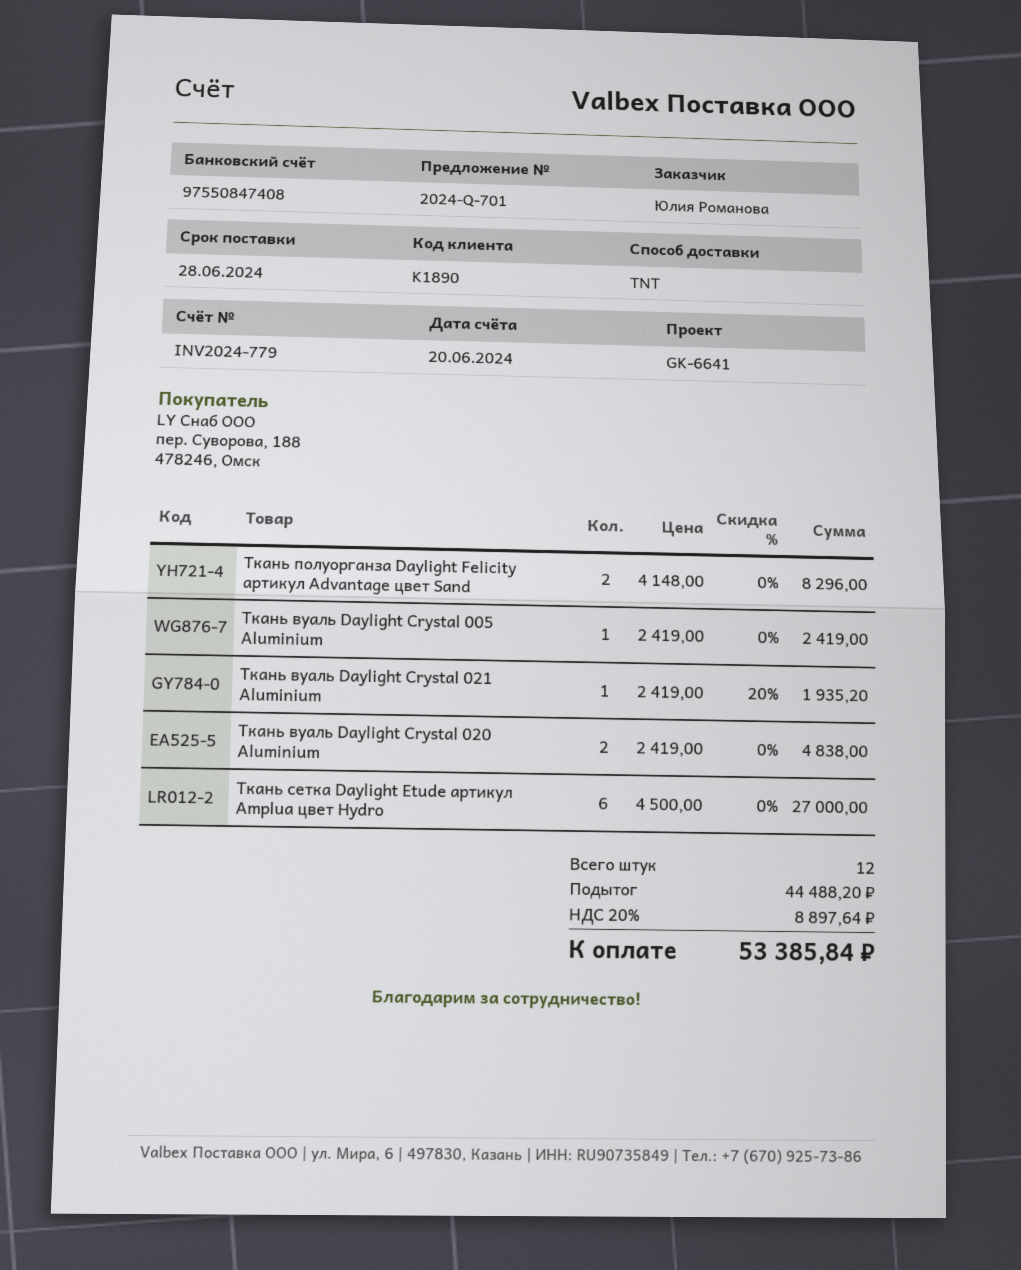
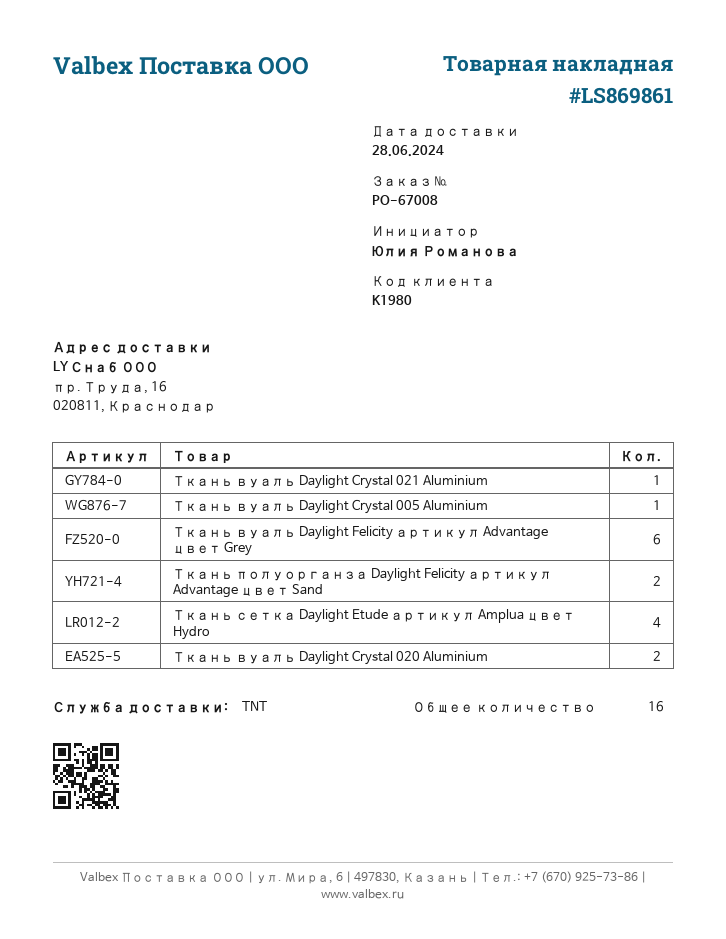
customer number: K1890 -> K1980
Ткань сетка Daylight Etude артикул Amplua цвет Hydro: 6 -> 4
Ткань вуаль Daylight Felicity артикул Advantage цвет Grey: none -> 6
total quantity: 12 -> 16

